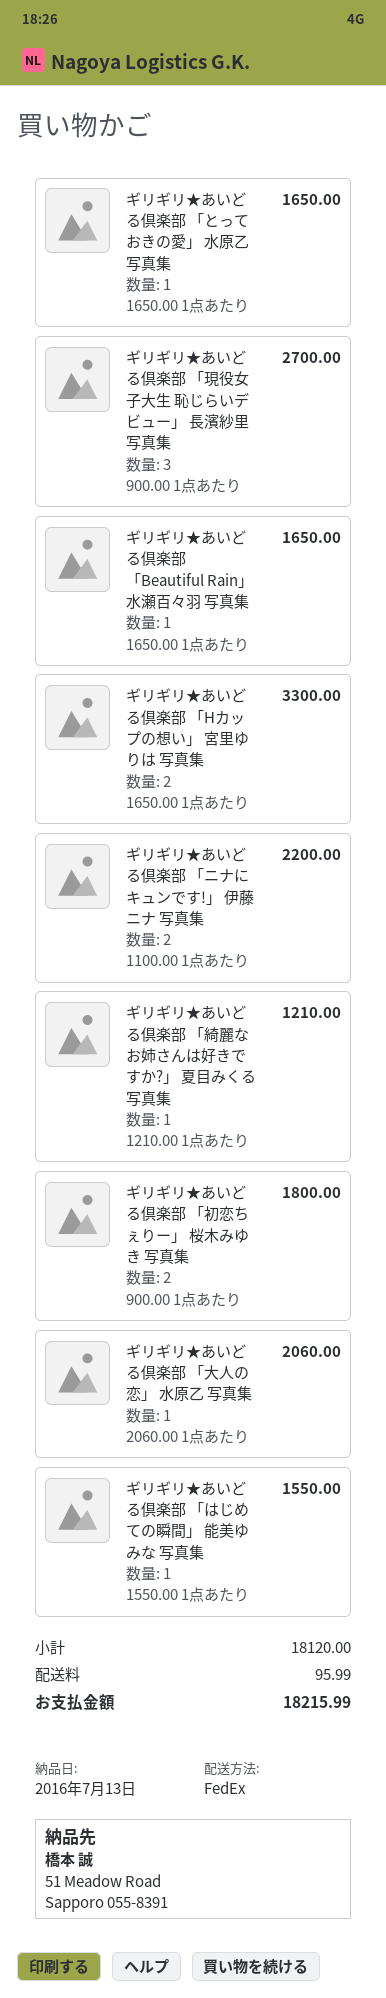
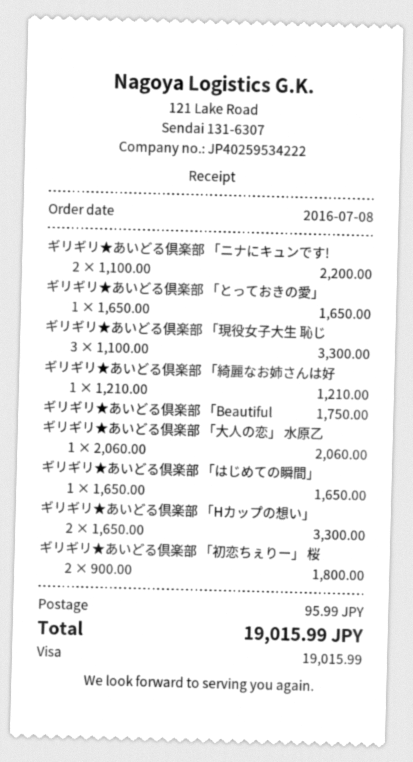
ギリギリ★あいどる倶楽部 「現役女子大生 恥じらいデビュー」 長濱紗里 写真集: 3 x 900.00 = 2700.00 -> 3 x 1100.00 = 3300.00
ギリギリ★あいどる倶楽部 「Beautiful Rain」 水瀬百々羽 写真集: 1 x 1650.00 = 1650.00 -> 1 x 1750.00 = 1750.00
ギリギリ★あいどる倶楽部 「はじめての瞬間」 能美ゆみな 写真集: 1 x 1550.00 = 1550.00 -> 1 x 1650.00 = 1650.00
total: 18215.99 -> 19015.99

